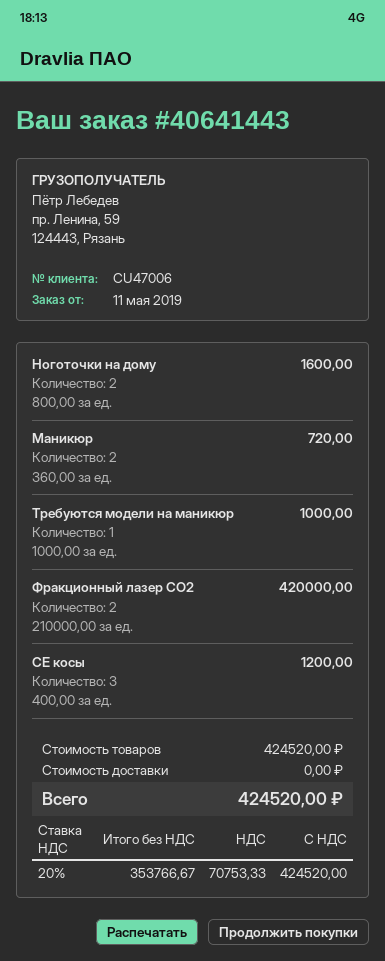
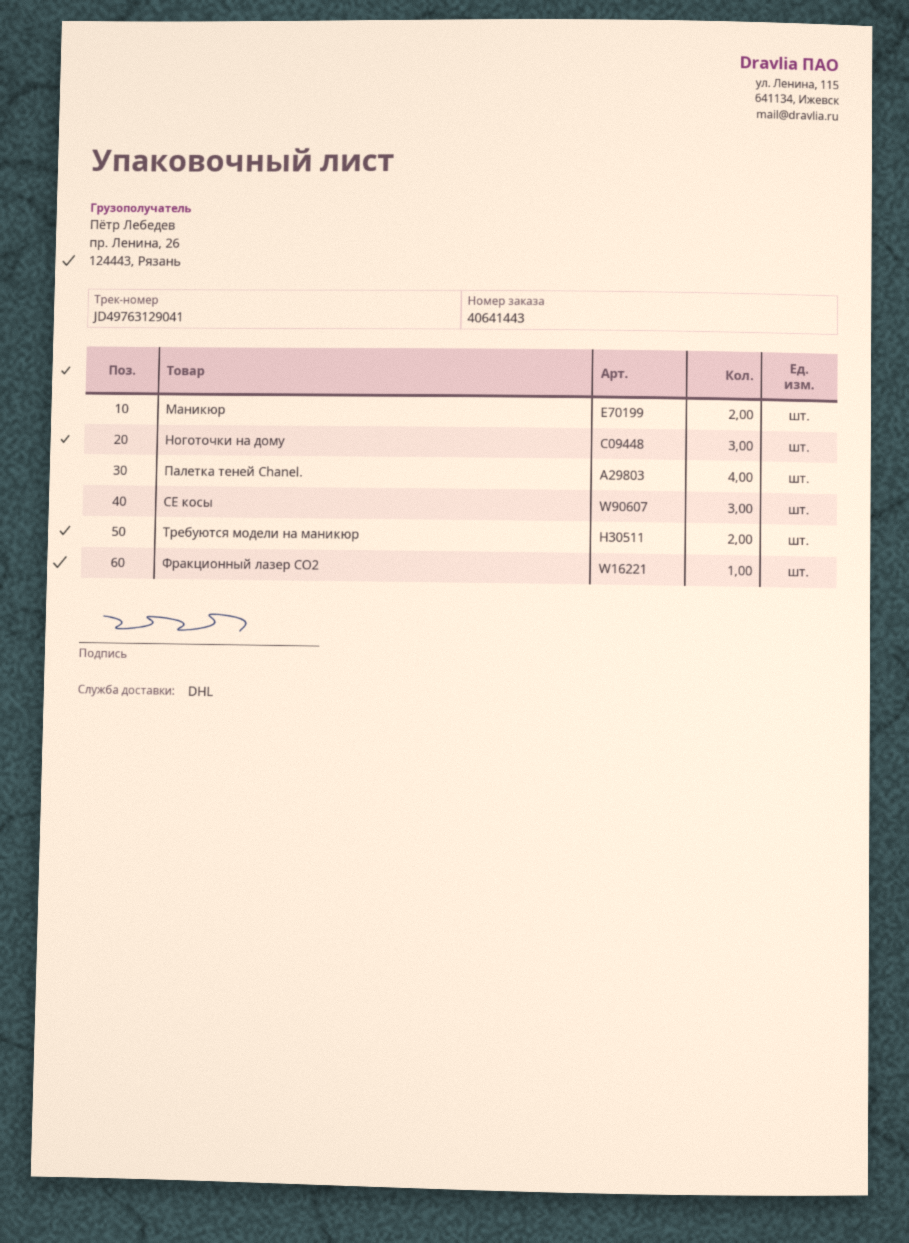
ship to: пр. Ленина, 59, 124443, Рязань -> пр. Ленина, 26, 124443, Рязань
Ноготочки на дому: 2 -> 3
Требуются модели на маникюр: 1 -> 2
Фракционный лазер СО2: 2 -> 1
Палетка теней Chanel.: none -> 4

